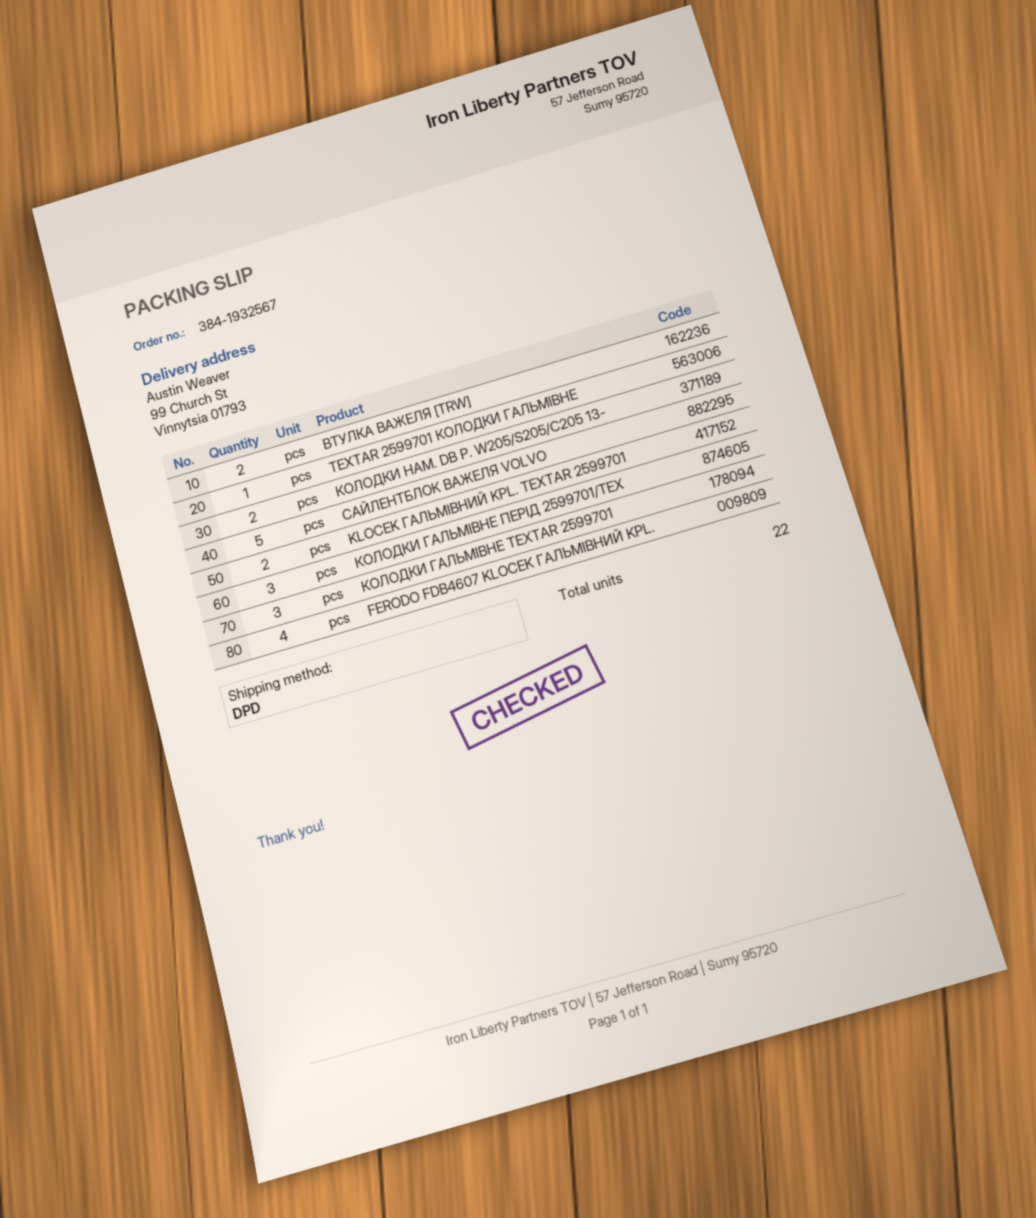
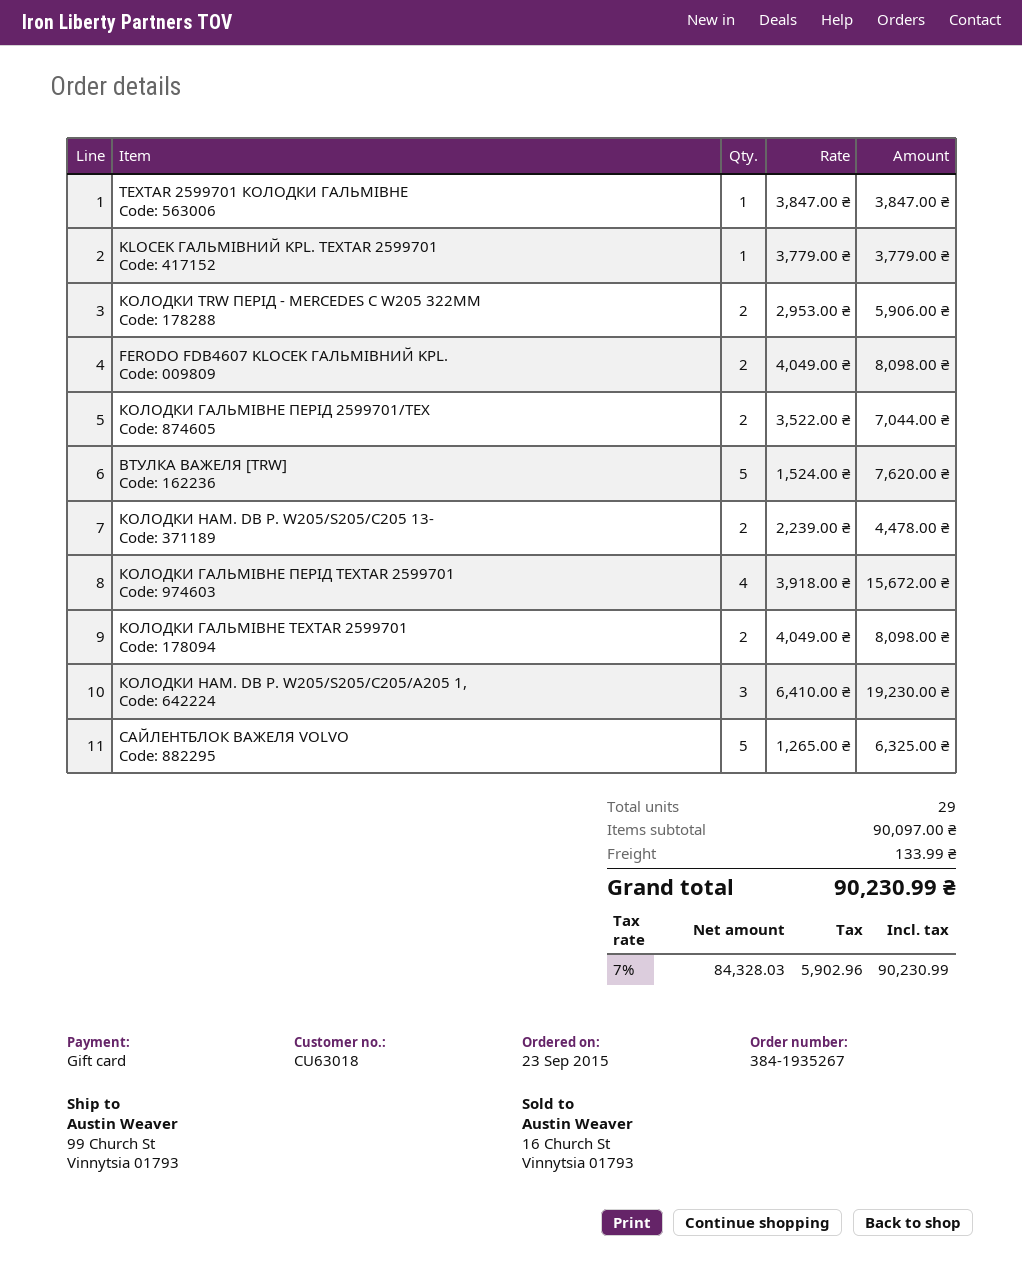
order number: 384-1932567 -> 384-1935267
ВТУЛКА ВАЖЕЛЯ [TRW]: 2 -> 5
KLOCEK ГАЛЬМІВНИЙ KPL. TEXTAR 2599701: 2 -> 1
КОЛОДКИ ГАЛЬМІВНЕ ПЕРІД 2599701/TEX: 3 -> 2
КОЛОДКИ ГАЛЬМІВНЕ TEXTAR 2599701: 3 -> 2
FERODO FDB4607 KLOCEK ГАЛЬМІВНИЙ KPL.: 4 -> 2
КОЛОДКИ TRW ПЕРІД - MERCEDES C W205 322MM: none -> 2
КОЛОДКИ ГАЛЬМІВНЕ ПЕРІД TEXTAR 2599701: none -> 4
КОЛОДКИ HAM. DB P. W205/S205/C205/A205 1,: none -> 3
total quantity: 22 -> 29

